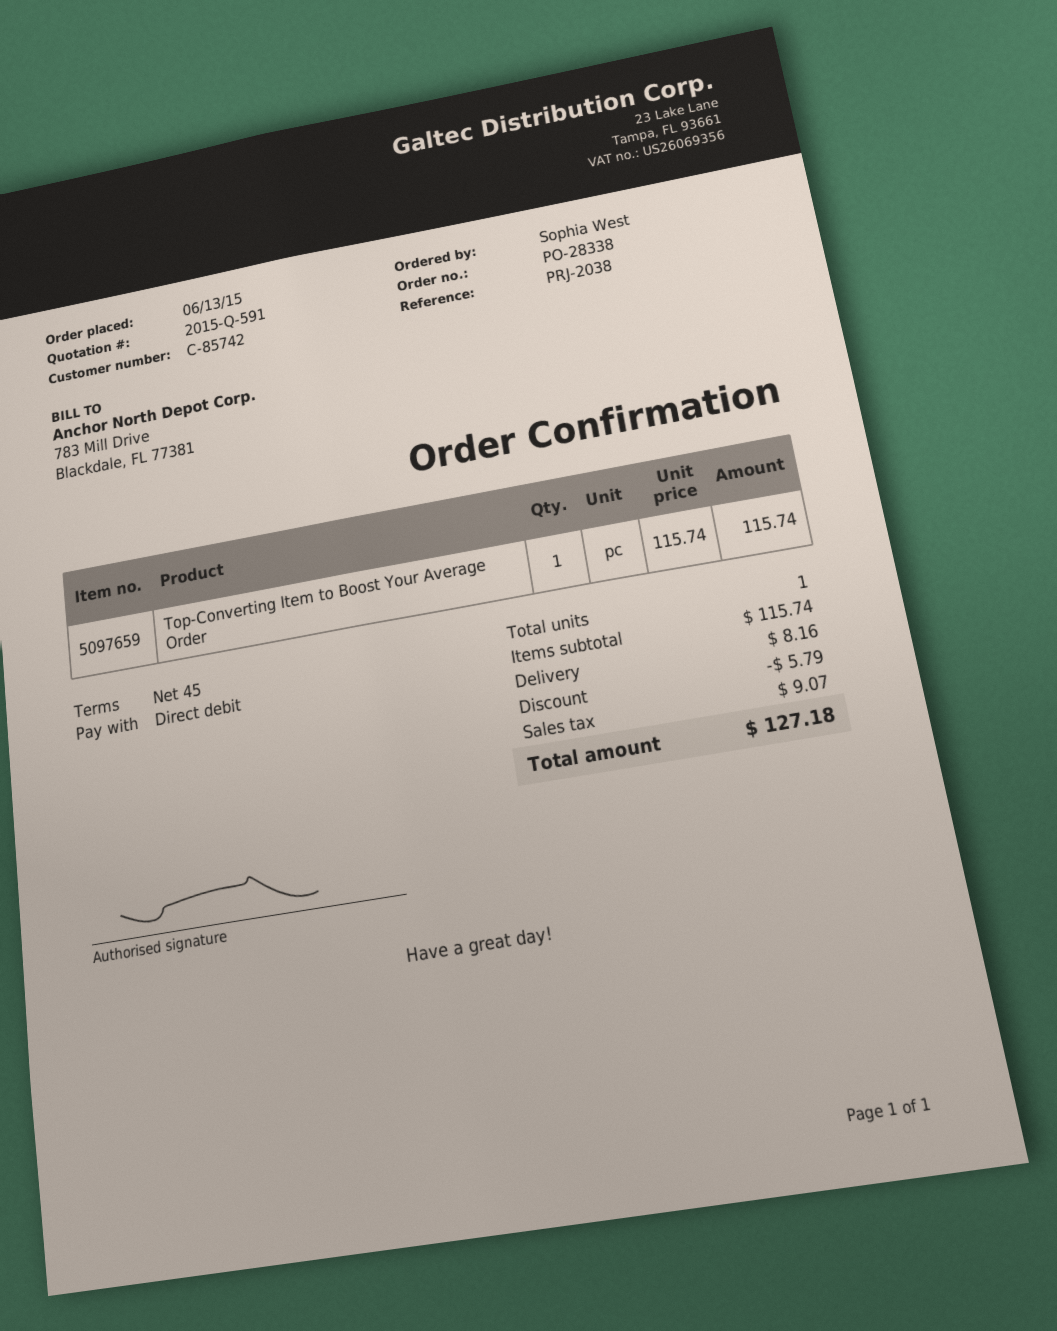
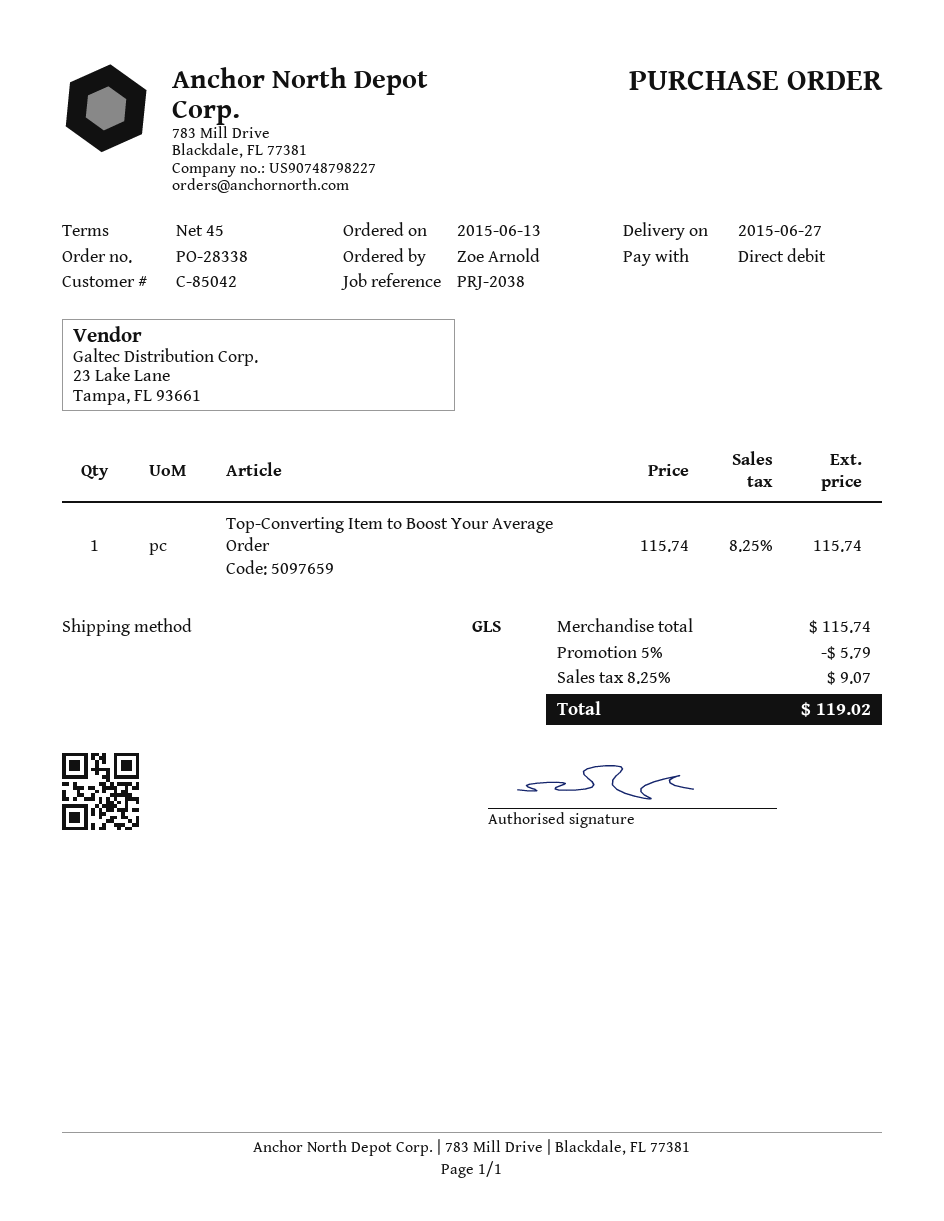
customer number: C-85742 -> C-85042
ordered by: Sophia West -> Zoe Arnold
shipping: 8.16 -> none
total: 127.18 -> 119.02

